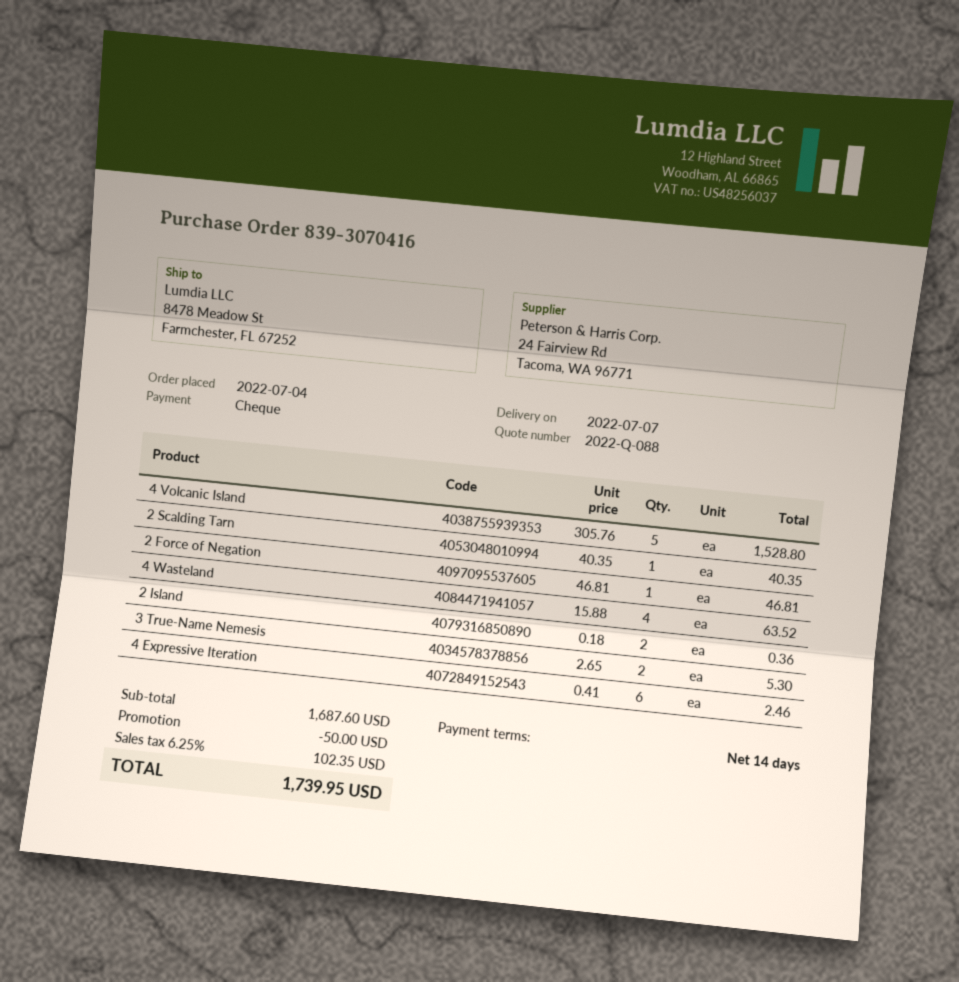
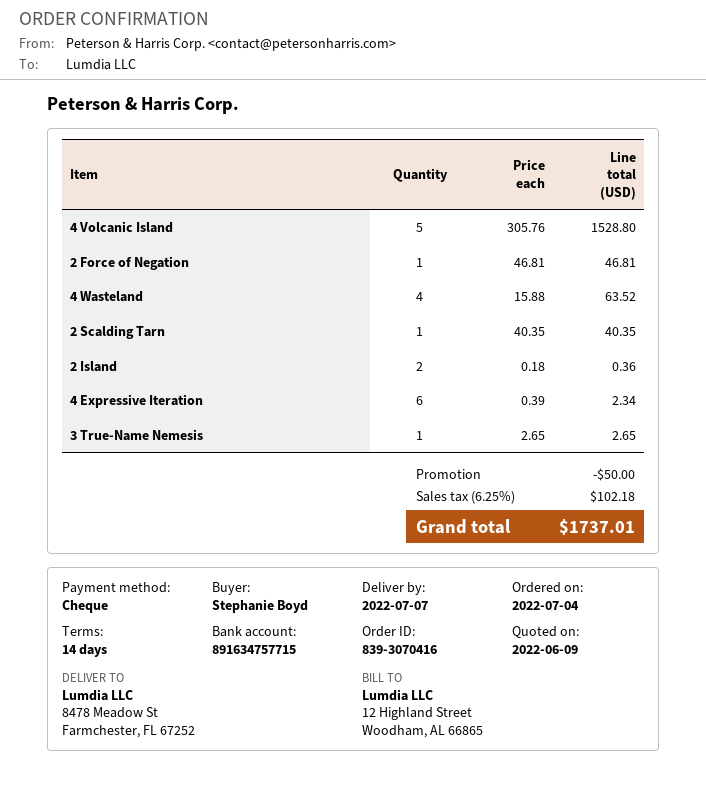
3 True-Name Nemesis: 2 x 2.65 = 5.30 -> 1 x 2.65 = 2.65
4 Expressive Iteration: 6 x 0.41 = 2.46 -> 6 x 0.39 = 2.34
tax: 6.25% = 102.35 -> 6.25% = 102.18
total: 1739.95 -> 1737.01

